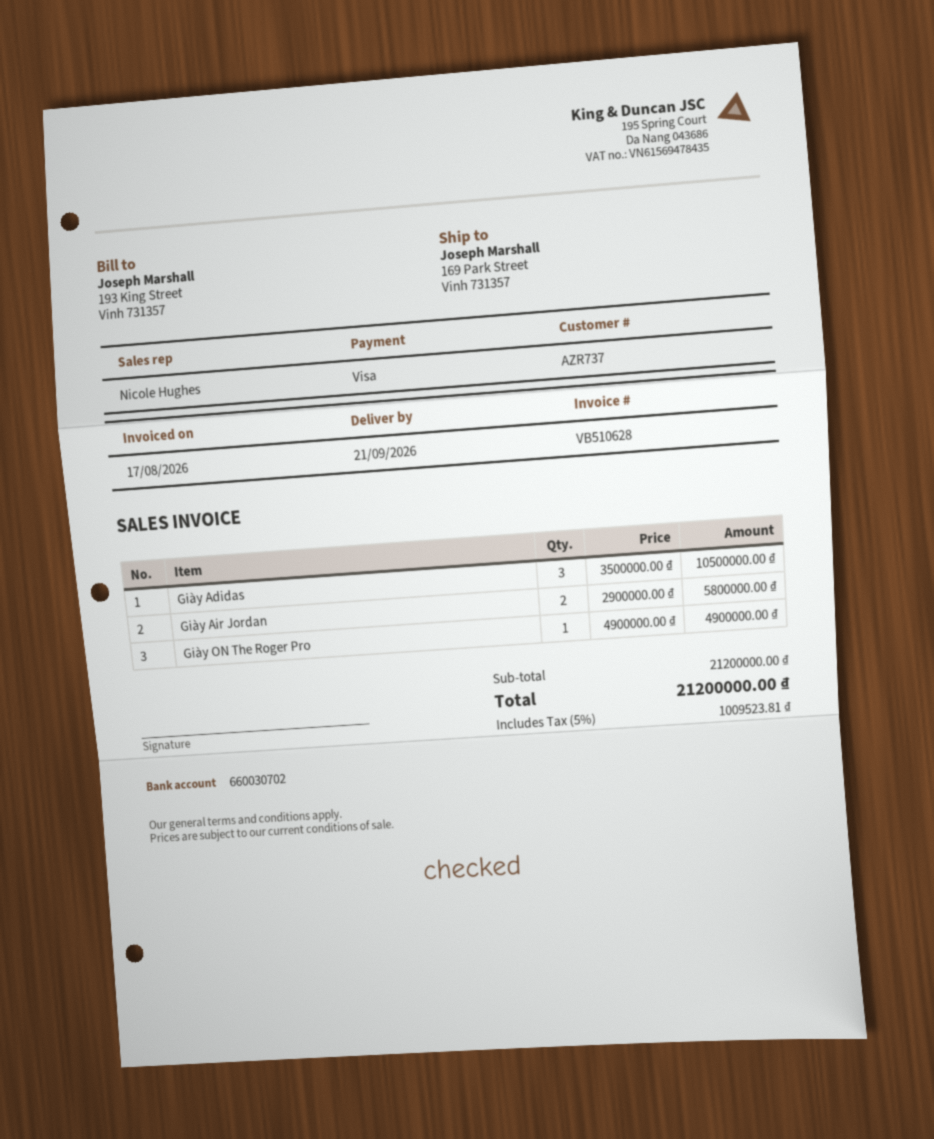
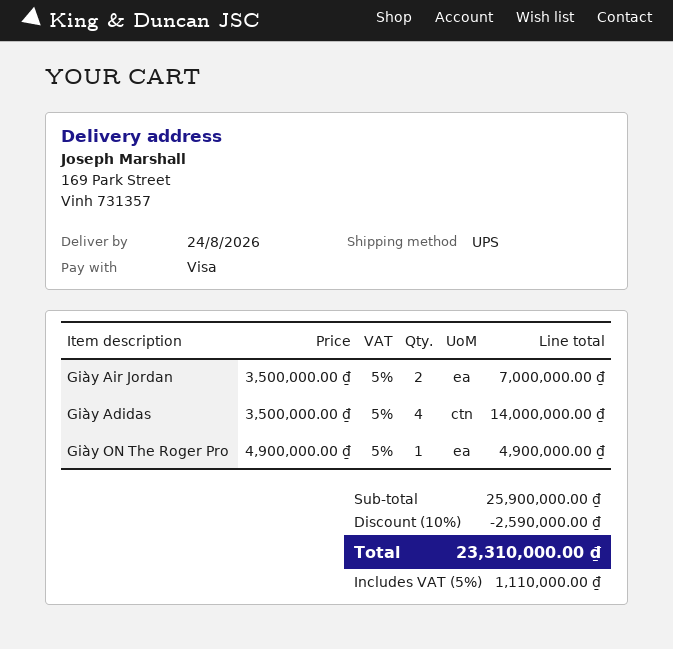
delivery date: 2026-09-21 -> 2026-08-24
Giày Adidas: 3 x 3500000.00 = 10500000.00 -> 4 x 3500000.00 = 14000000.00
Giày Air Jordan: 2 x 2900000.00 = 5800000.00 -> 2 x 3500000.00 = 7000000.00
subtotal: 21200000.00 -> 25900000.00
discount: none -> 10% = 2590000.00
tax: 5% = 1009523.81 -> 5% = 1110000.00
total: 21200000.00 -> 23310000.00

